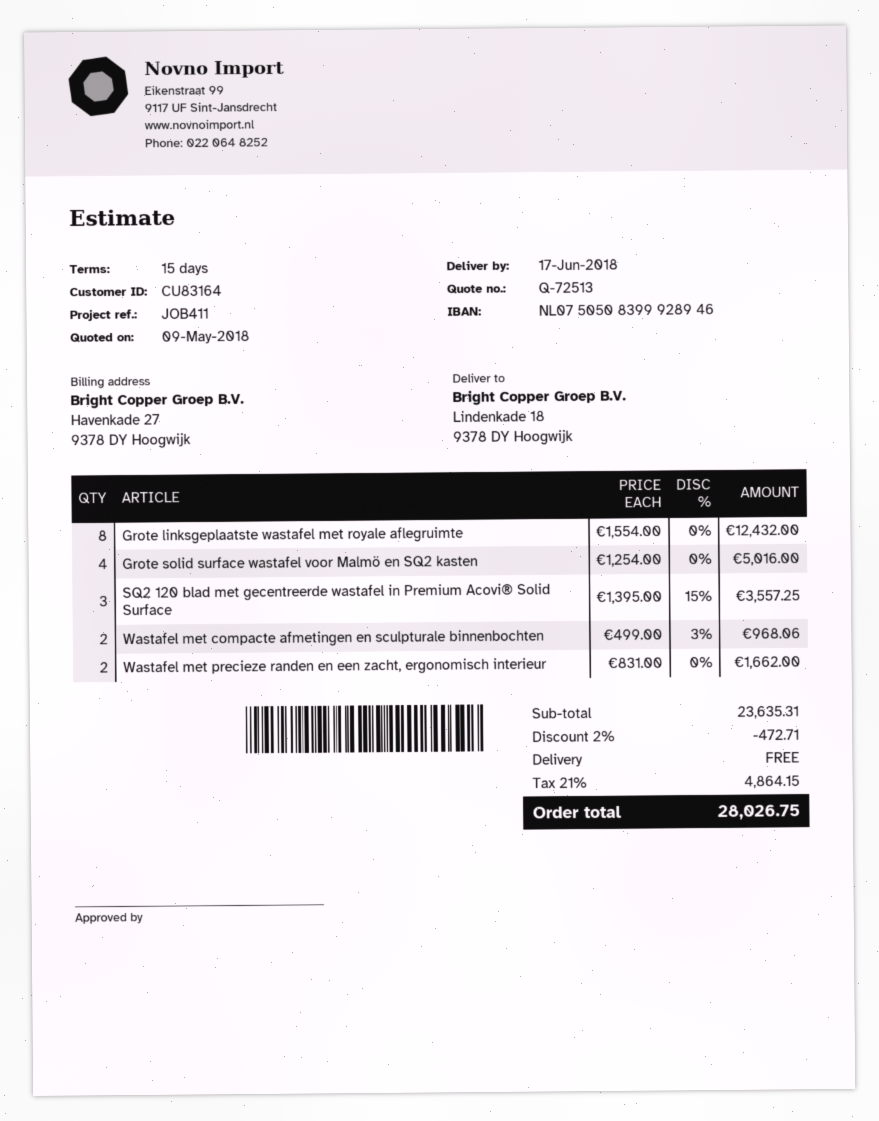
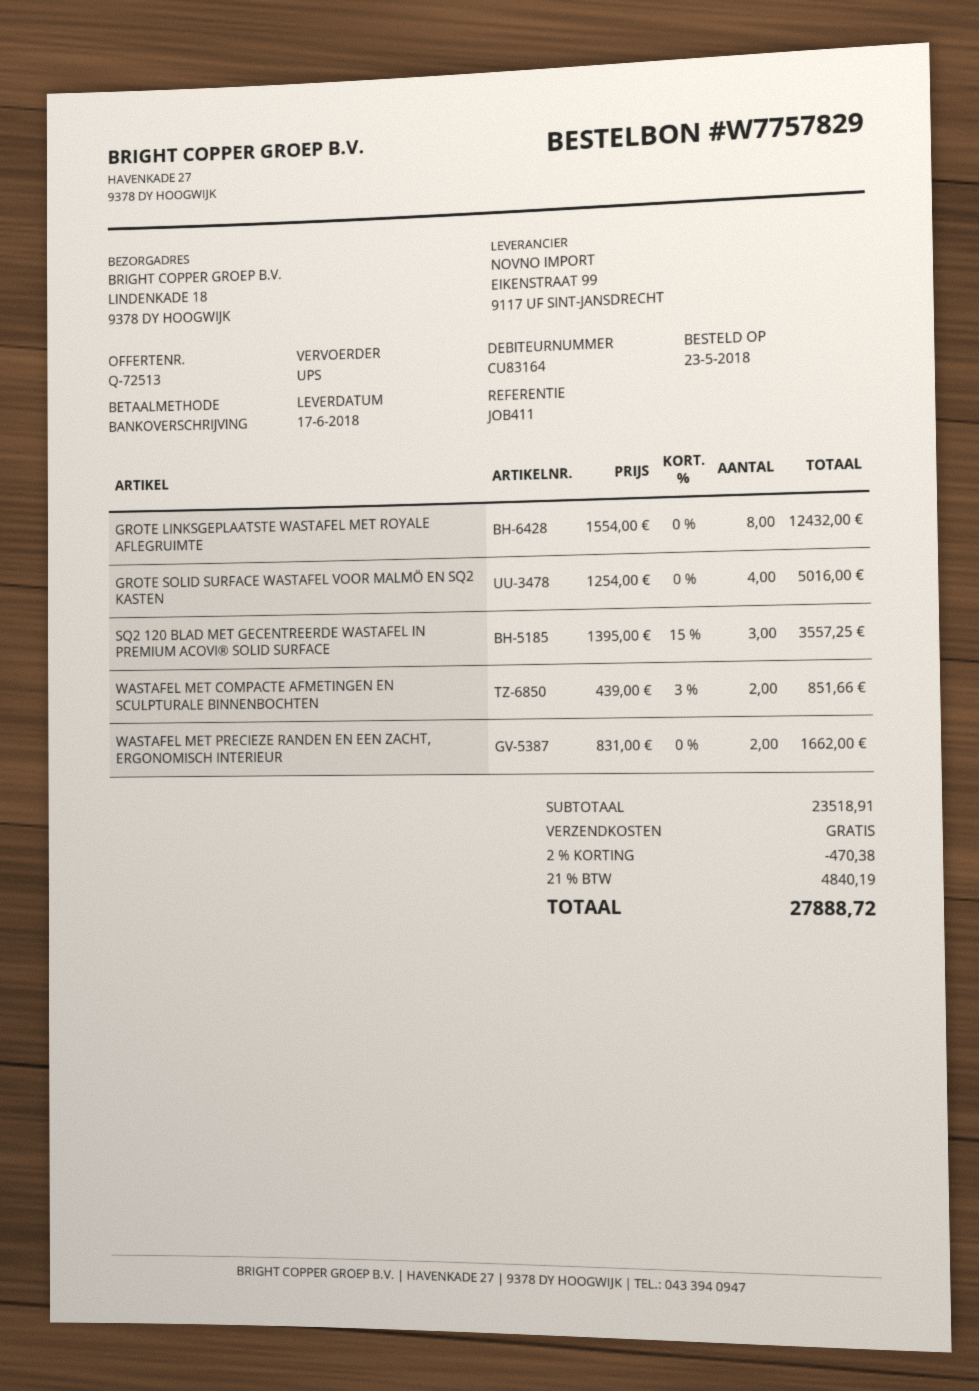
Wastafel met compacte afmetingen en sculpturale binnenbochten: 2 x 499.00 - 3% = 968.06 -> 2 x 439.00 - 3% = 851.66
subtotal: 23635.31 -> 23518.91
discount: 2% = 472.71 -> 2% = 470.38
tax: 21% = 4864.15 -> 21% = 4840.19
total: 28026.75 -> 27888.72

